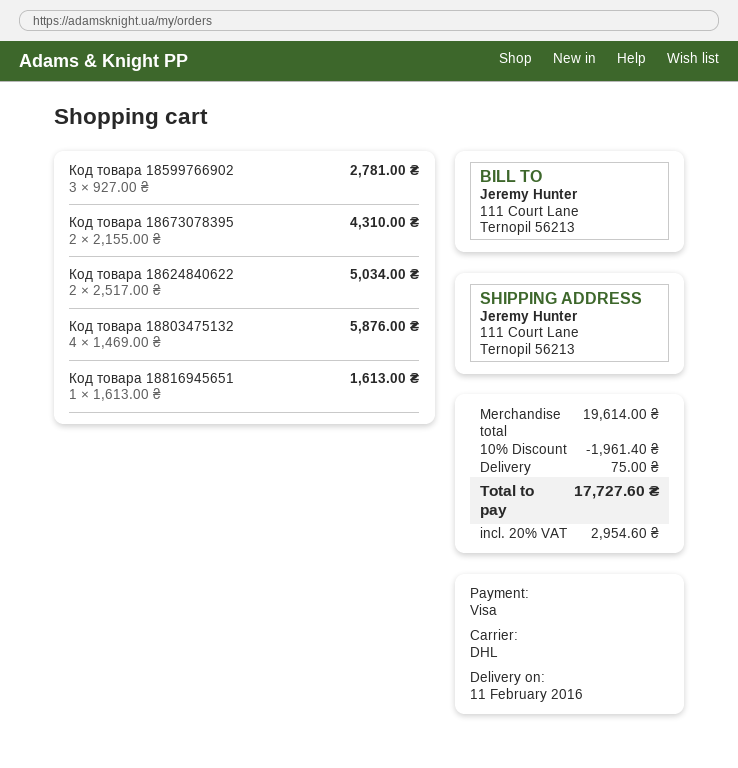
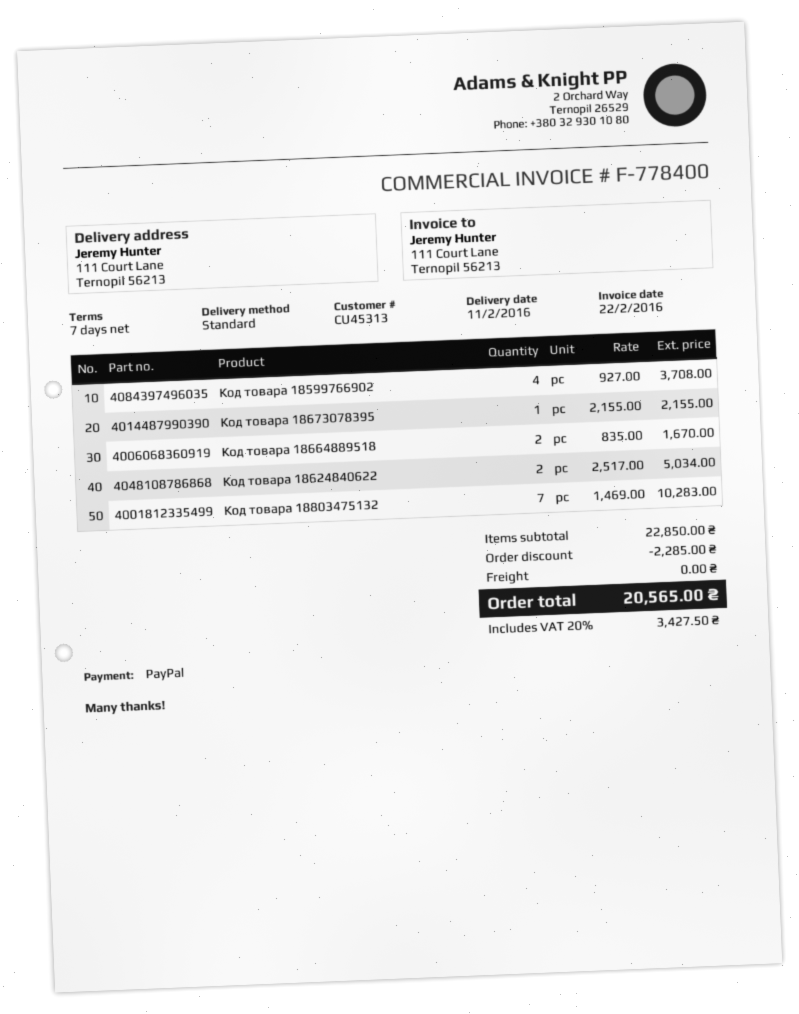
payment method: Visa -> PayPal
shipping method: DHL -> standard
Код товара 18599766902: 3 x 927.00 = 2781.00 -> 4 x 927.00 = 3708.00
Код товара 18673078395: 2 x 2155.00 = 4310.00 -> 1 x 2155.00 = 2155.00
Код товара 18803475132: 4 x 1469.00 = 5876.00 -> 7 x 1469.00 = 10283.00
Код товара 18816945651: 1 x 1613.00 = 1613.00 -> none
Код товара 18664889518: none -> 2 x 835.00 = 1670.00
subtotal: 19614.00 -> 22850.00
discount: 1961.40 -> 2285.00
shipping: 75.00 -> 0.00
tax: 20% = 2954.60 -> 20% = 3427.50
total: 17727.60 -> 20565.00

